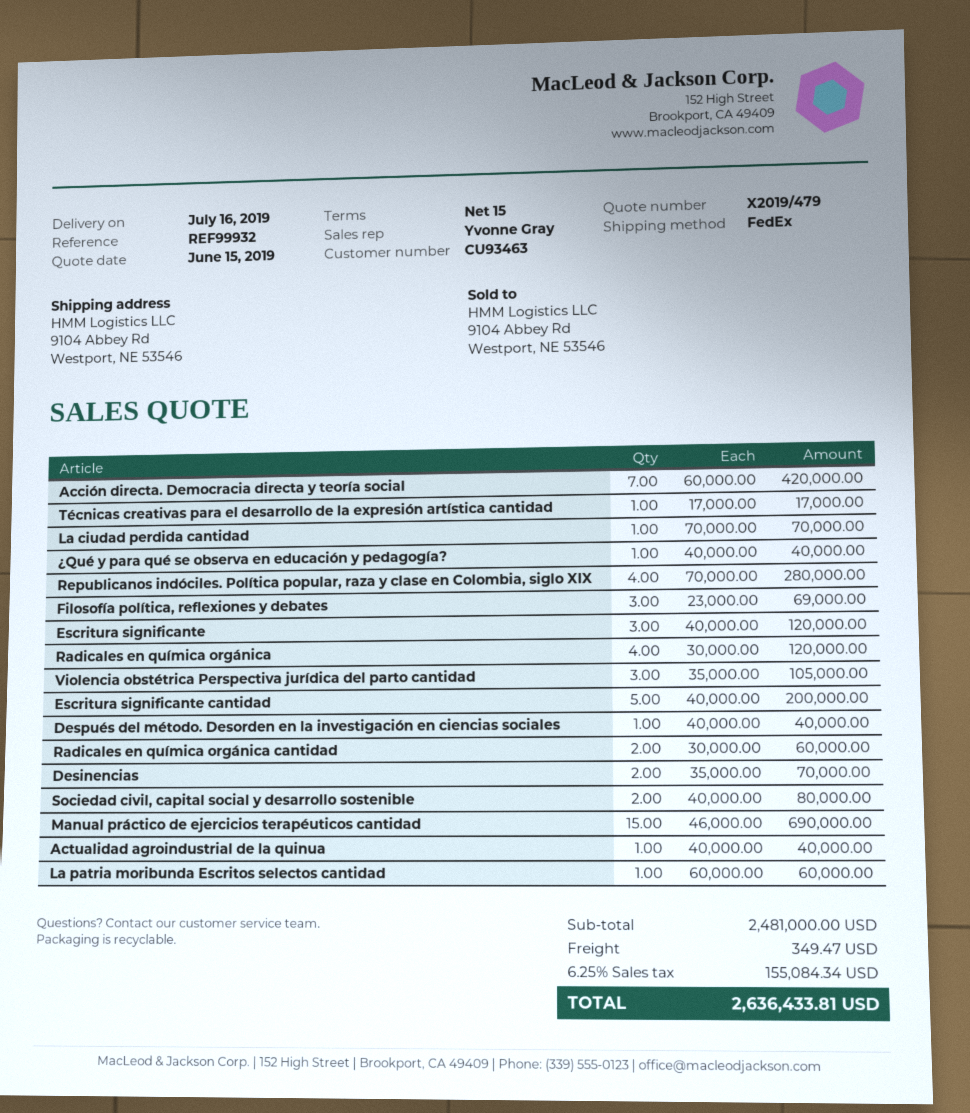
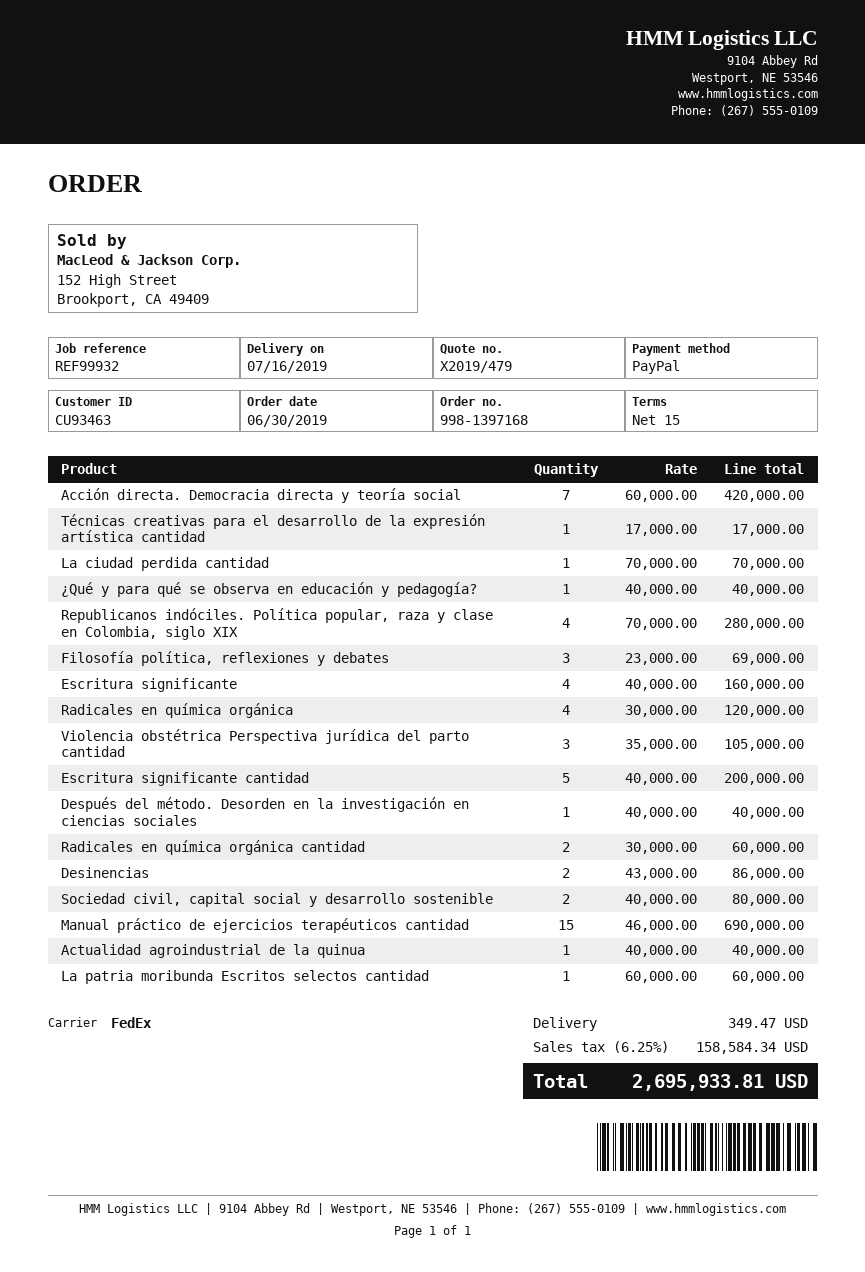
Escritura significante: 3 x 40000.00 = 120000.00 -> 4 x 40000.00 = 160000.00
Desinencias: 2 x 35000.00 = 70000.00 -> 2 x 43000.00 = 86000.00
tax: 6.25% = 155084.34 -> 6.25% = 158584.34
total: 2636433.81 -> 2695933.81

